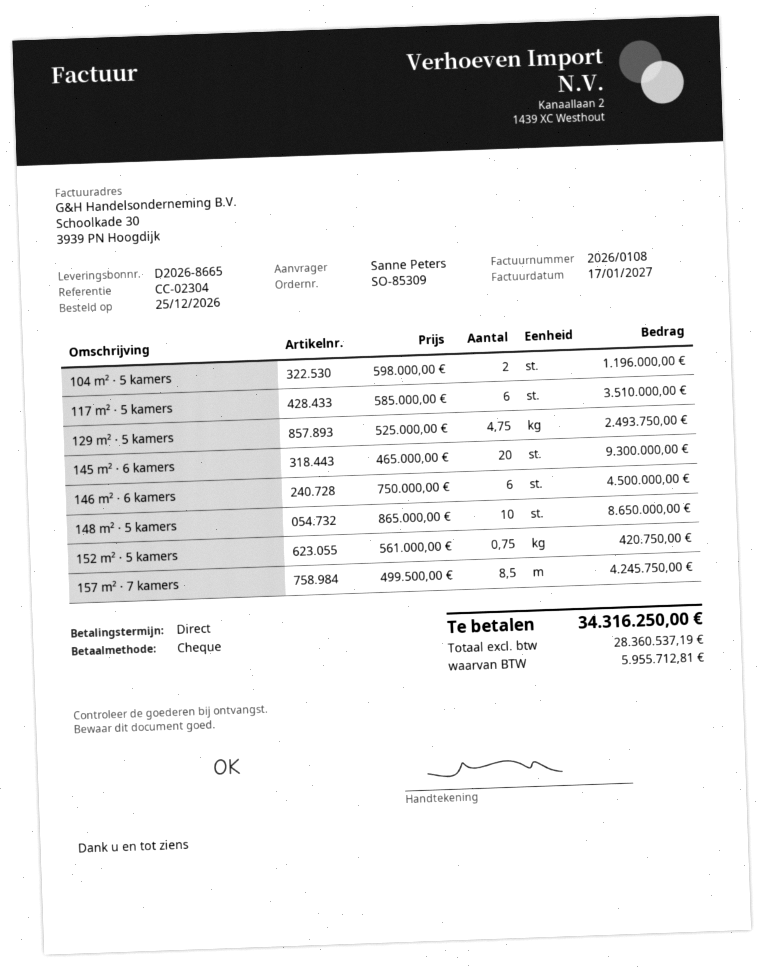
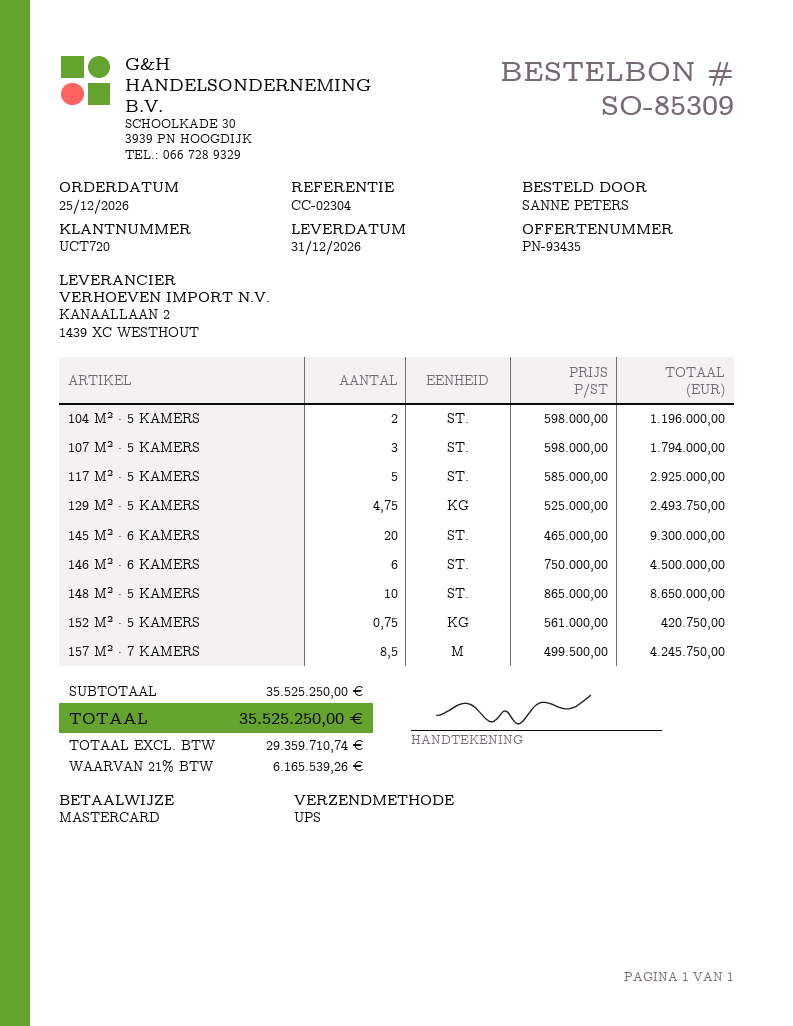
payment method: cheque -> Mastercard
117 m² · 5 kamers: 6 x 585000.00 = 3510000.00 -> 5 x 585000.00 = 2925000.00
107 M² · 5 KAMERS: none -> 3 x 598000.00 = 1794000.00
net: 28360537.19 -> 29359710.74
tax: 5955712.81 -> 6165539.26
total: 34316250.00 -> 35525250.00

